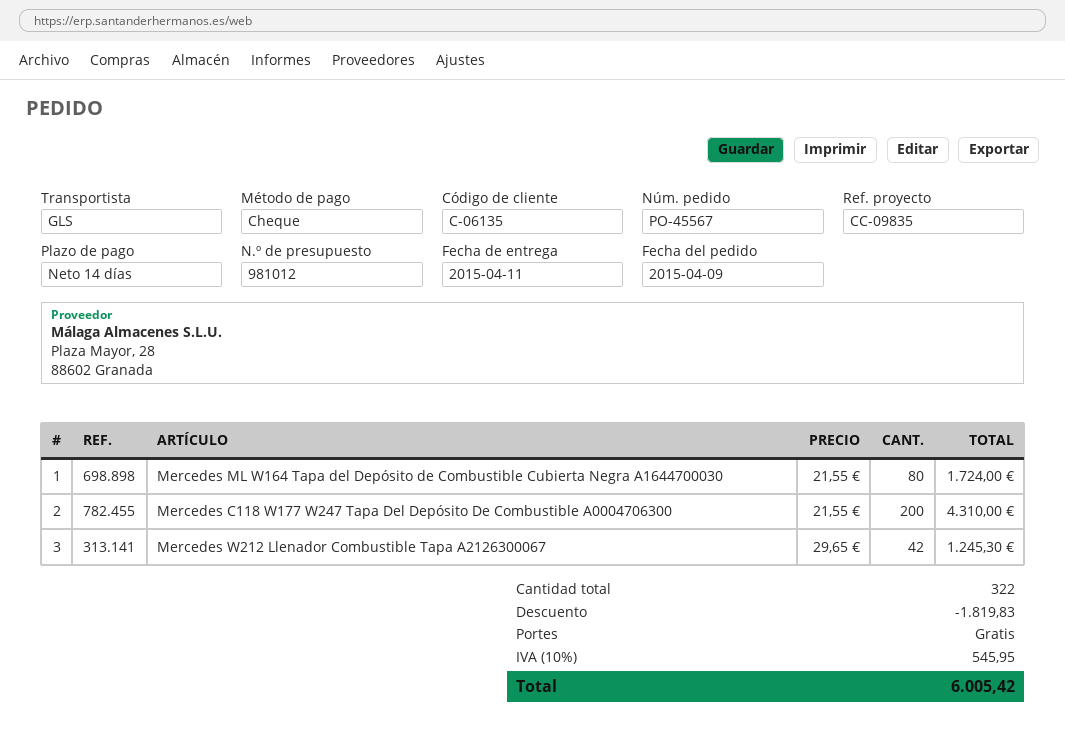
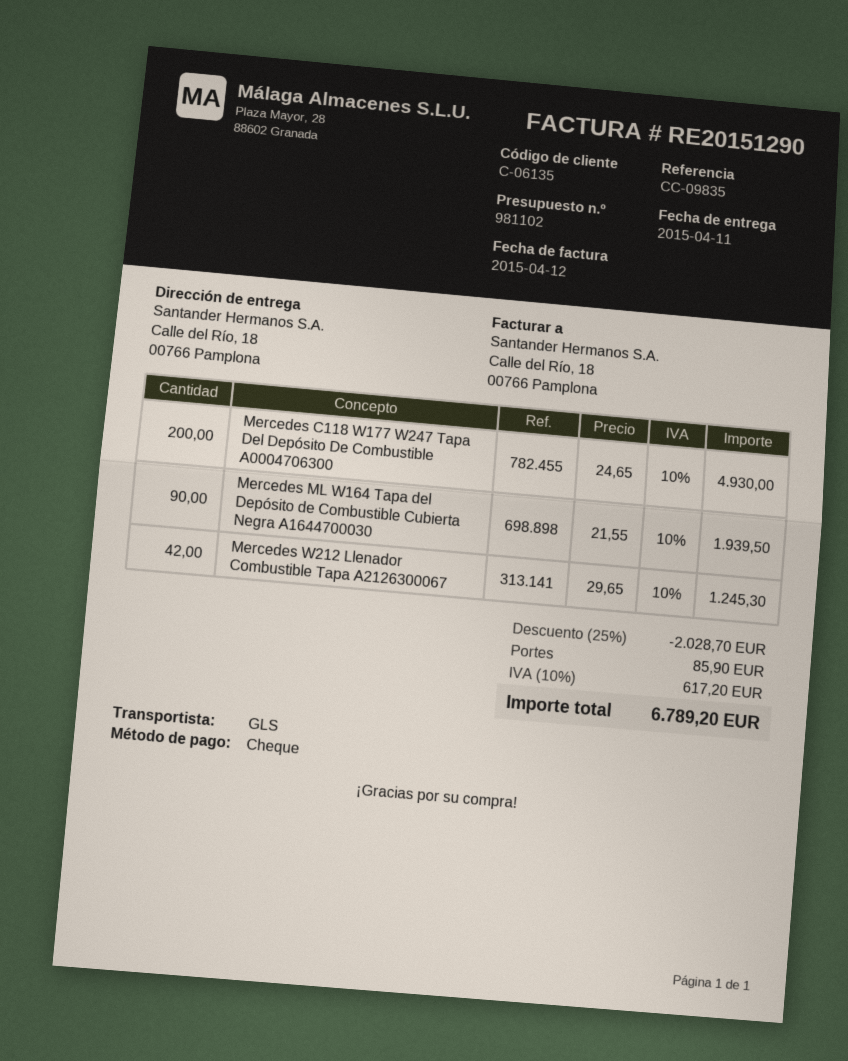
quote number: 981012 -> 981102
Mercedes ML W164 Tapa del Depósito de Combustible Cubierta Negra A1644700030: 80 x 21.55 = 1724.00 -> 90 x 21.55 = 1939.50
Mercedes C118 W177 W247 Tapa Del Depósito De Combustible A0004706300: 200 x 21.55 = 4310.00 -> 200 x 24.65 = 4930.00
discount: 1819.83 -> 2028.70
shipping: 0.00 -> 85.90
tax: 10% = 545.95 -> 10% = 617.20
total: 6005.42 -> 6789.20

